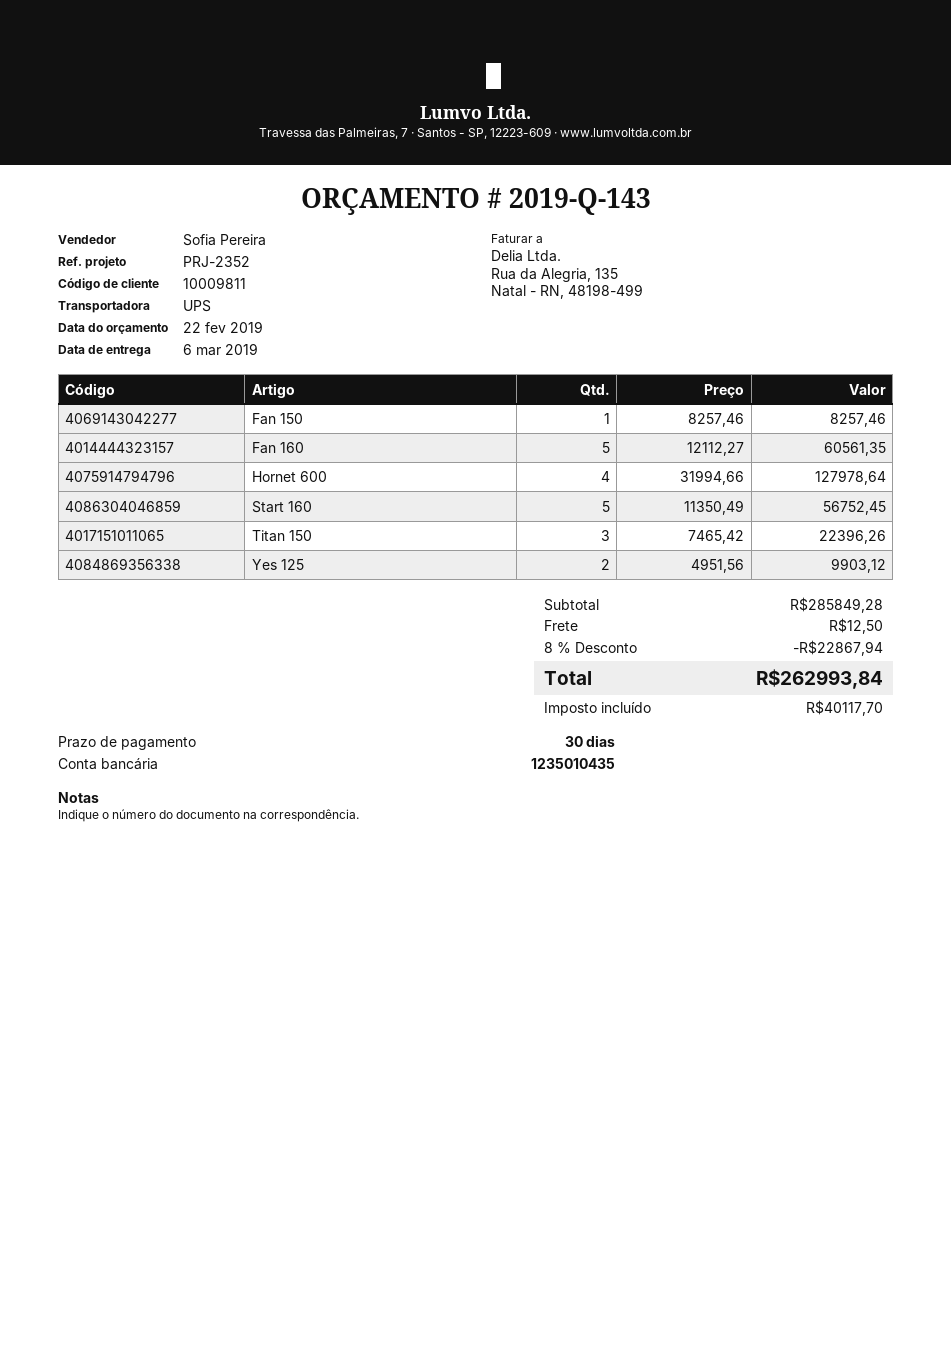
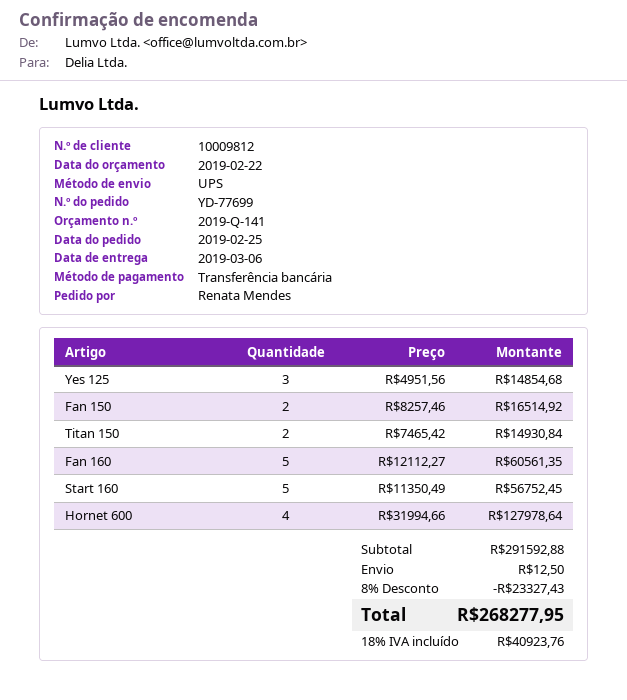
quote number: 2019-Q-143 -> 2019-Q-141
customer number: 10009811 -> 10009812
Fan 150: 1 x 8257.46 = 8257.46 -> 2 x 8257.46 = 16514.92
Titan 150: 3 x 7465.42 = 22396.26 -> 2 x 7465.42 = 14930.84
Yes 125: 2 x 4951.56 = 9903.12 -> 3 x 4951.56 = 14854.68
subtotal: 285849.28 -> 291592.88
discount: 8% = 22867.94 -> 8% = 23327.43
tax: 40117.70 -> 40923.76
total: 262993.84 -> 268277.95

